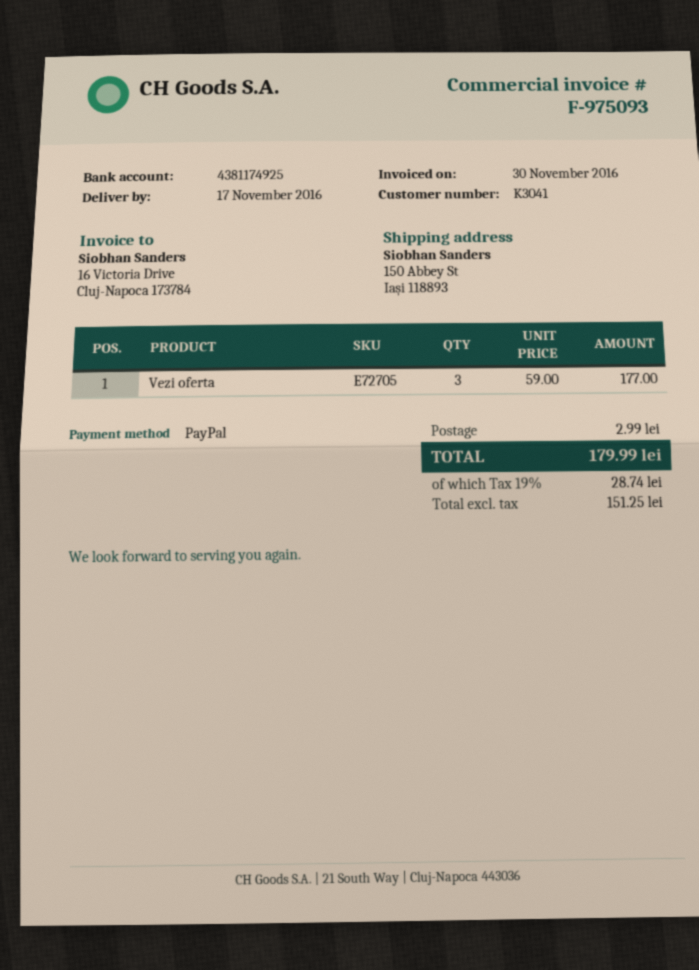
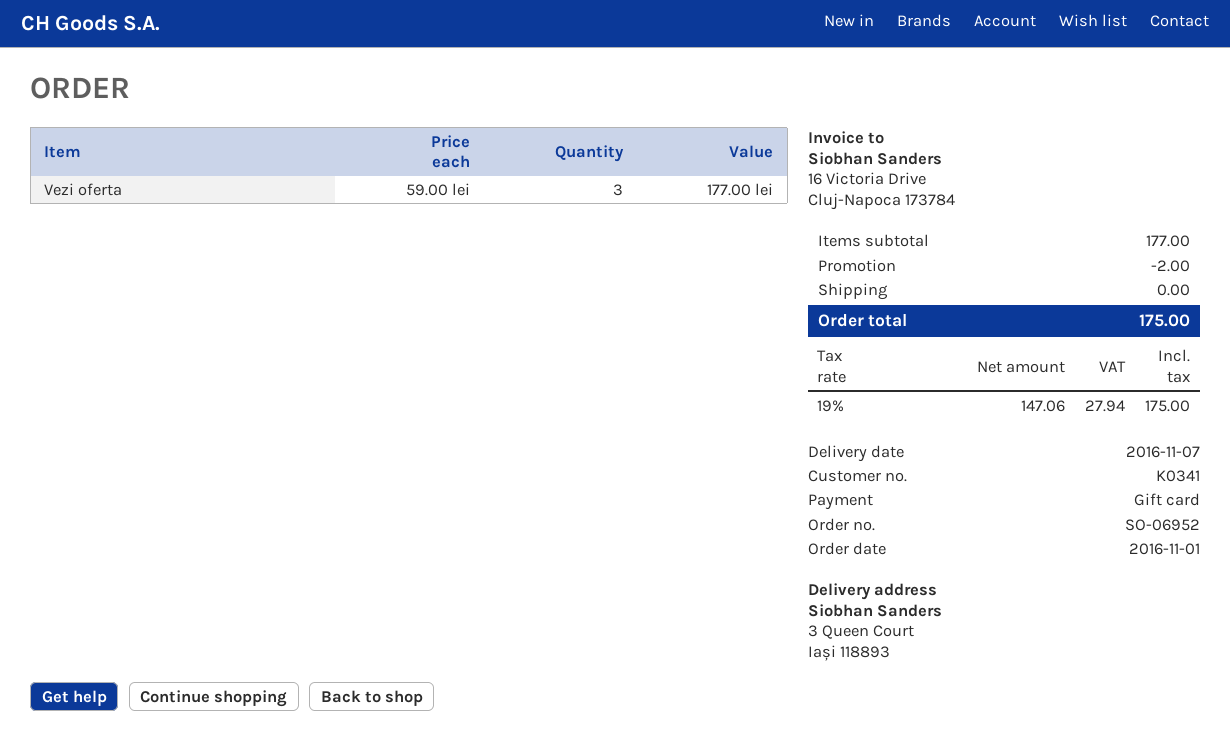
delivery date: 2016-11-17 -> 2016-11-07
customer number: K3041 -> K0341
payment method: PayPal -> gift card
ship to: 150 Abbey St, Iași 118893 -> 3 Queen Court, Iași 118893
discount: none -> 2.00
shipping: 2.99 -> 0.00
net: 151.25 -> 147.06
tax: 19% = 28.74 -> 19% = 27.94
total: 179.99 -> 175.00

